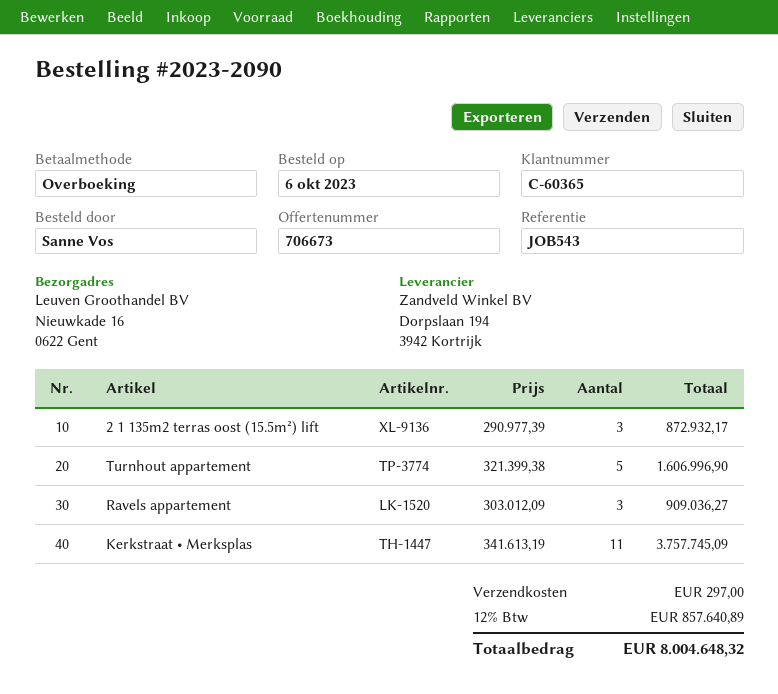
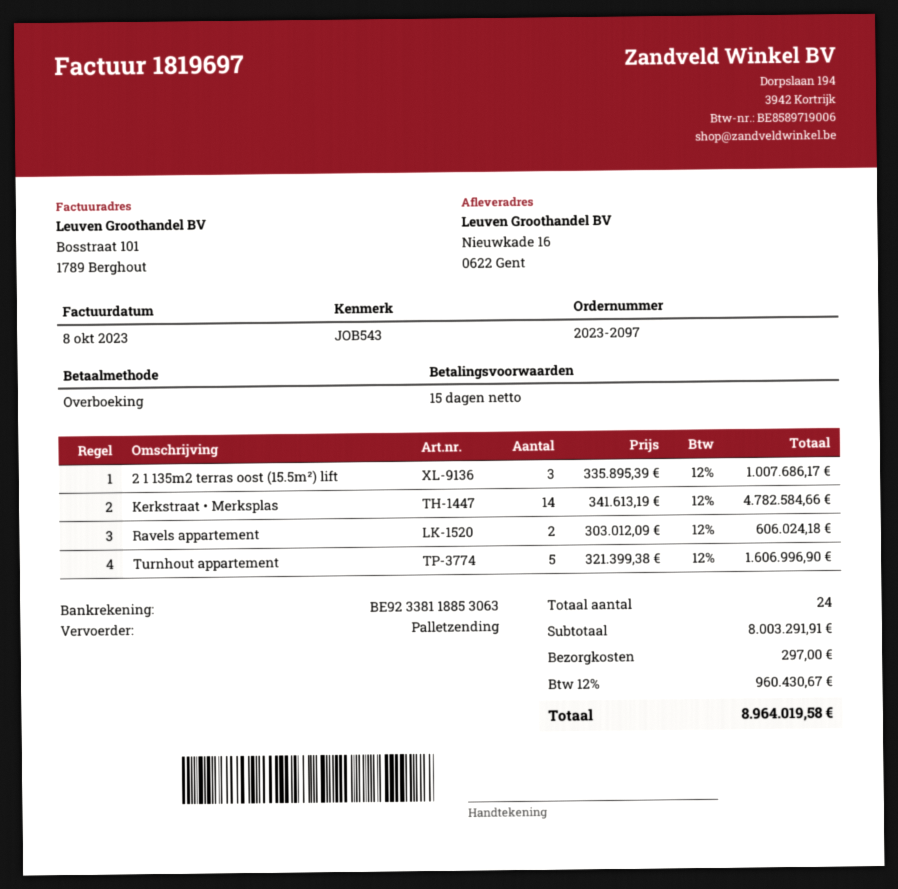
order number: 2023-2090 -> 2023-2097
2 1 135m2 terras oost (15.5m²) lift: 3 x 290977.39 = 872932.17 -> 3 x 335895.39 = 1007686.17
Ravels appartement: 3 x 303012.09 = 909036.27 -> 2 x 303012.09 = 606024.18
Kerkstraat • Merksplas: 11 x 341613.19 = 3757745.09 -> 14 x 341613.19 = 4782584.66
tax: 12% = 857640.89 -> 12% = 960430.67
total: 8004648.32 -> 8964019.58

